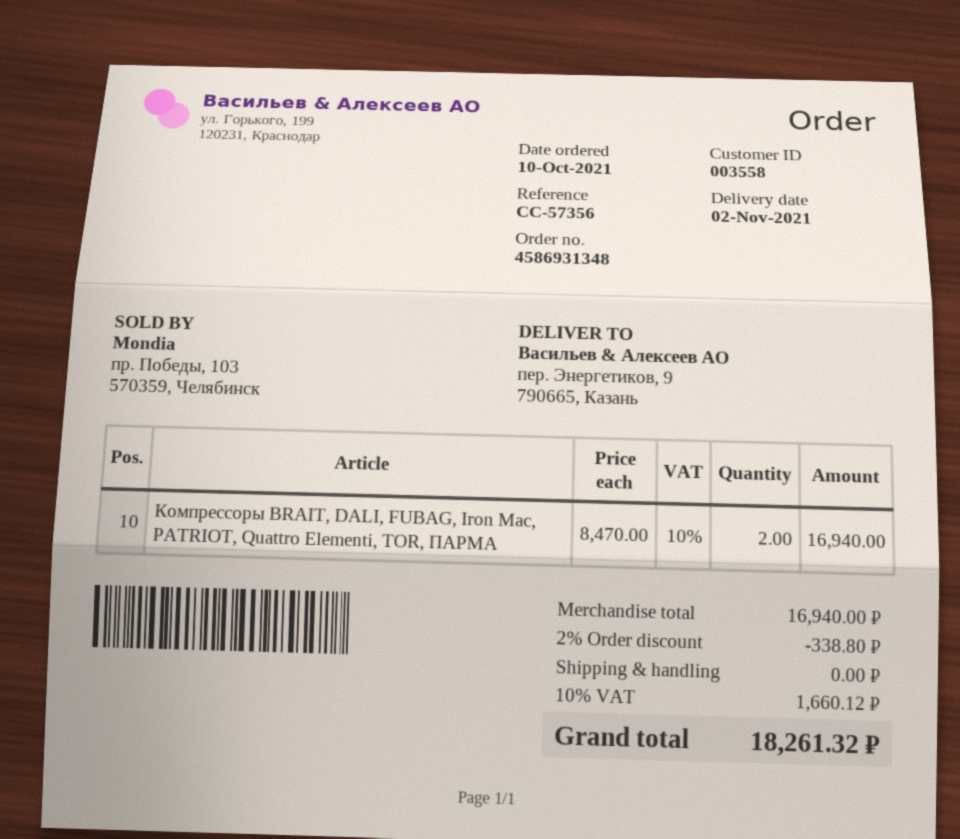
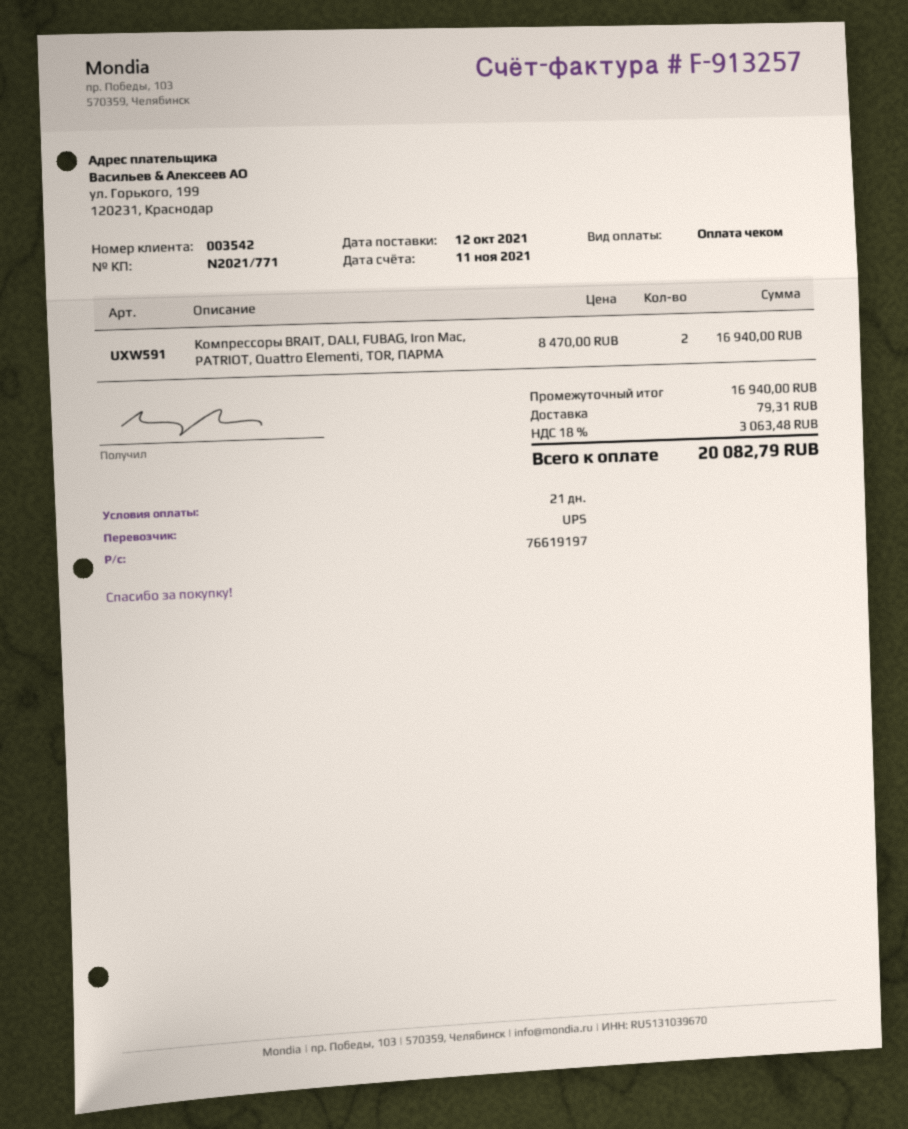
delivery date: 2021-11-02 -> 2021-10-12
customer number: 003558 -> 003542
discount: 2% = 338.80 -> none
shipping: 0.00 -> 79.31
tax: 10% = 1660.12 -> 18% = 3063.48
total: 18261.32 -> 20082.79

